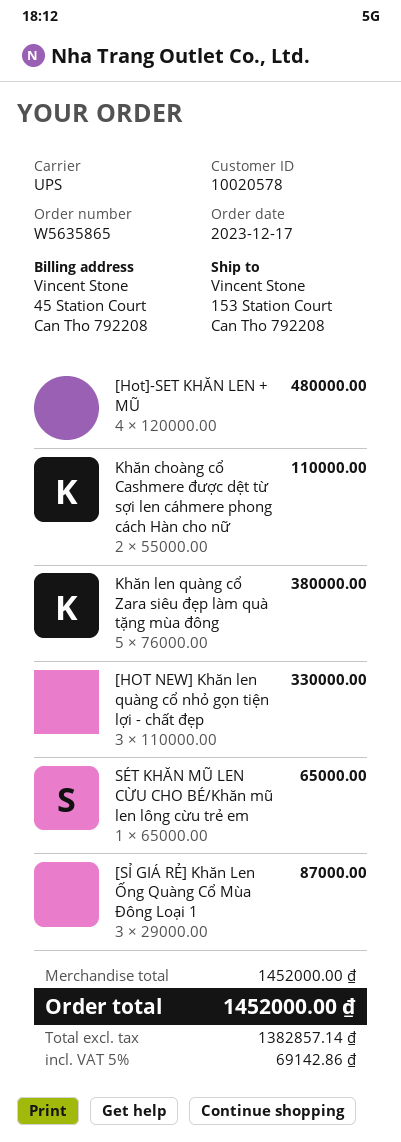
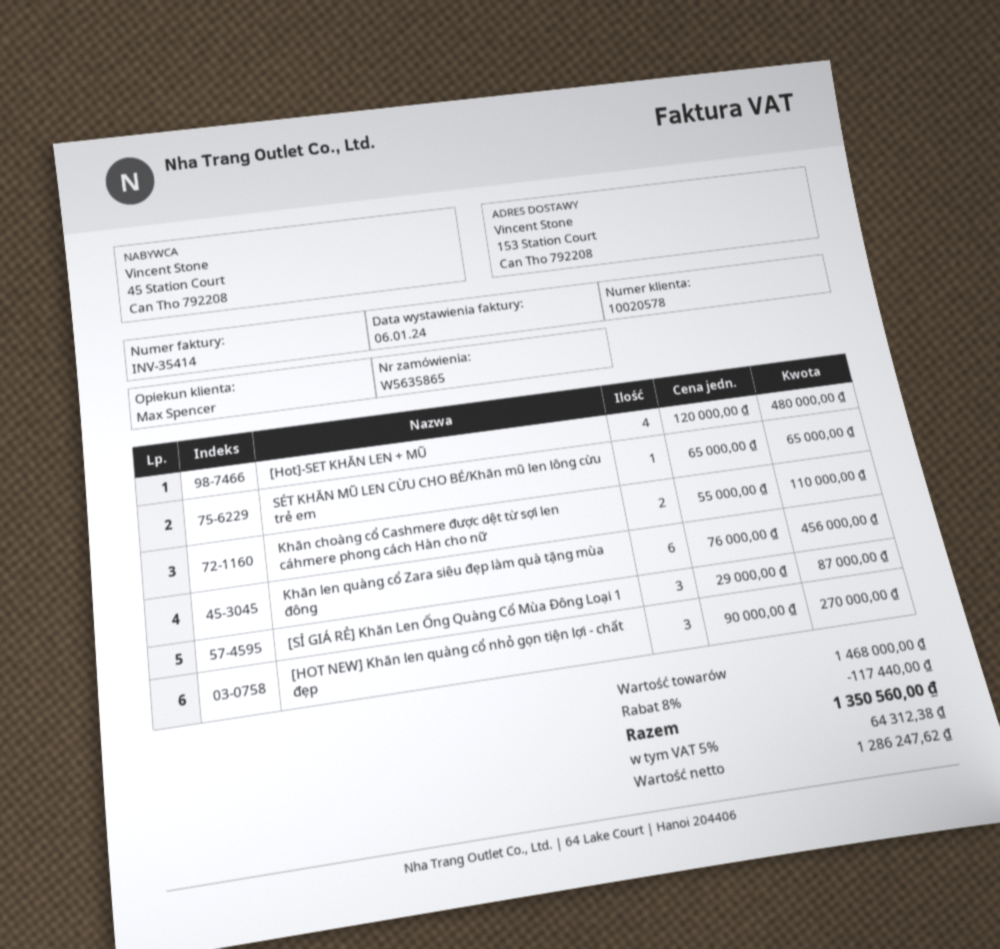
Khăn len quàng cổ Zara siêu đẹp làm quà tặng mùa đông: 5 x 76000.00 = 380000.00 -> 6 x 76000.00 = 456000.00
[HOT NEW] Khăn len quàng cổ nhỏ gọn tiện lợi - chất đẹp: 3 x 110000.00 = 330000.00 -> 3 x 90000.00 = 270000.00
subtotal: 1452000.00 -> 1468000.00
discount: none -> 8% = 117440.00
net: 1382857.14 -> 1286247.62
tax: 5% = 69142.86 -> 5% = 64312.38
total: 1452000.00 -> 1350560.00

